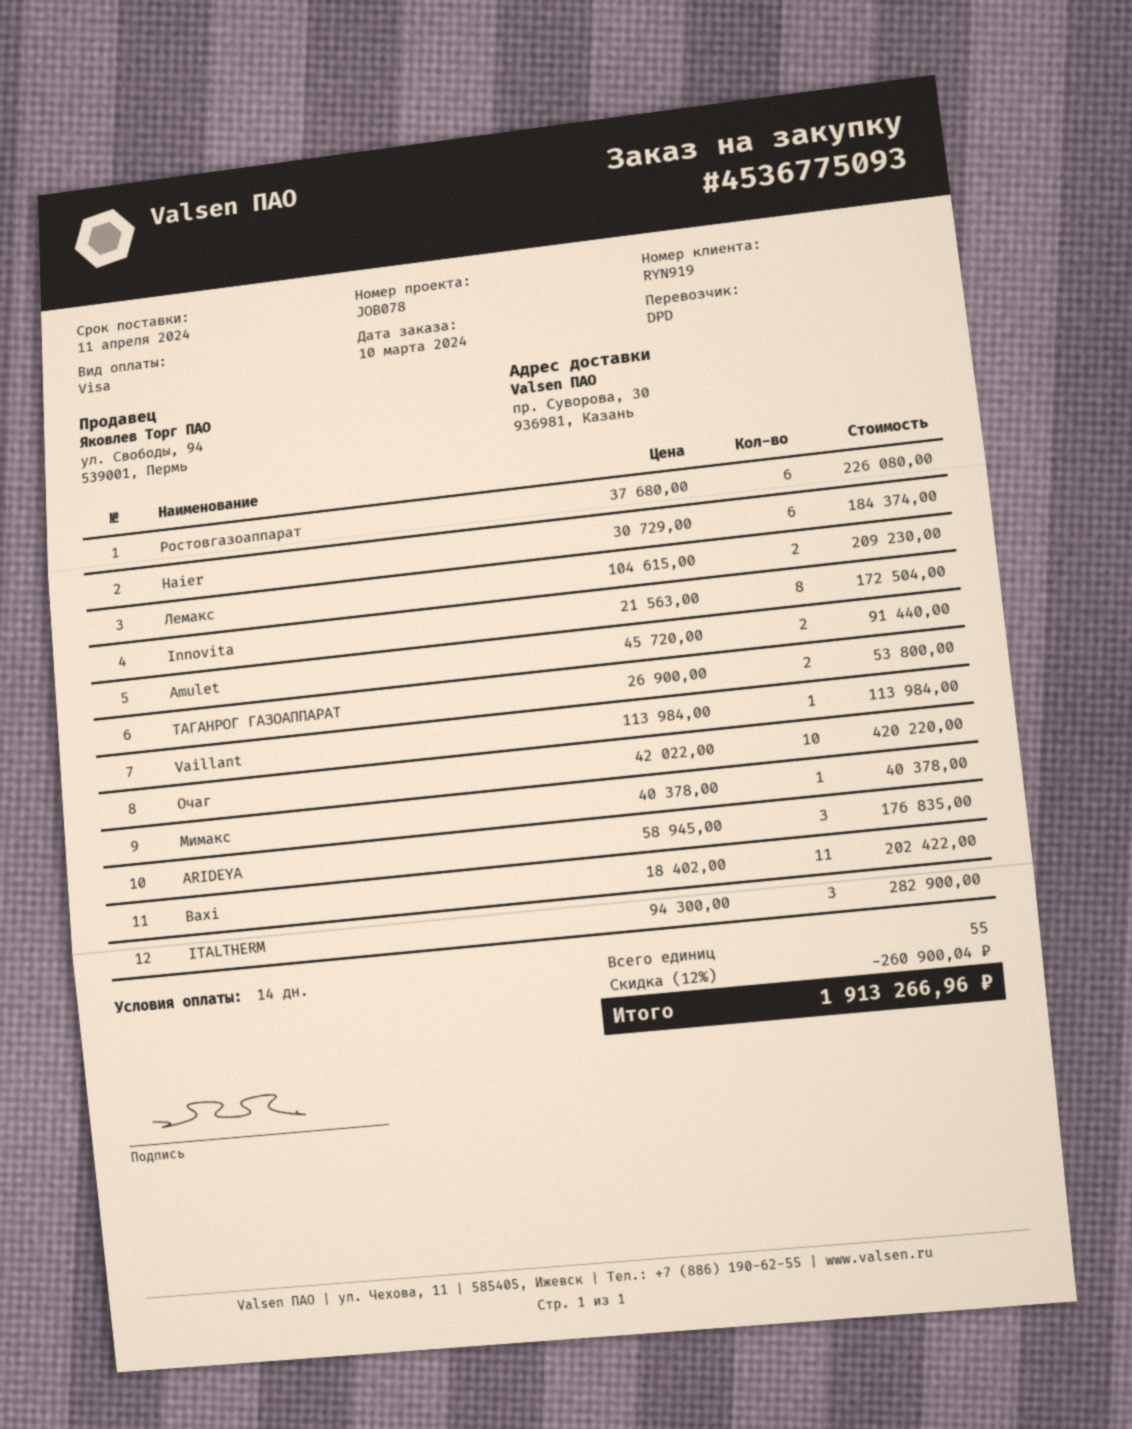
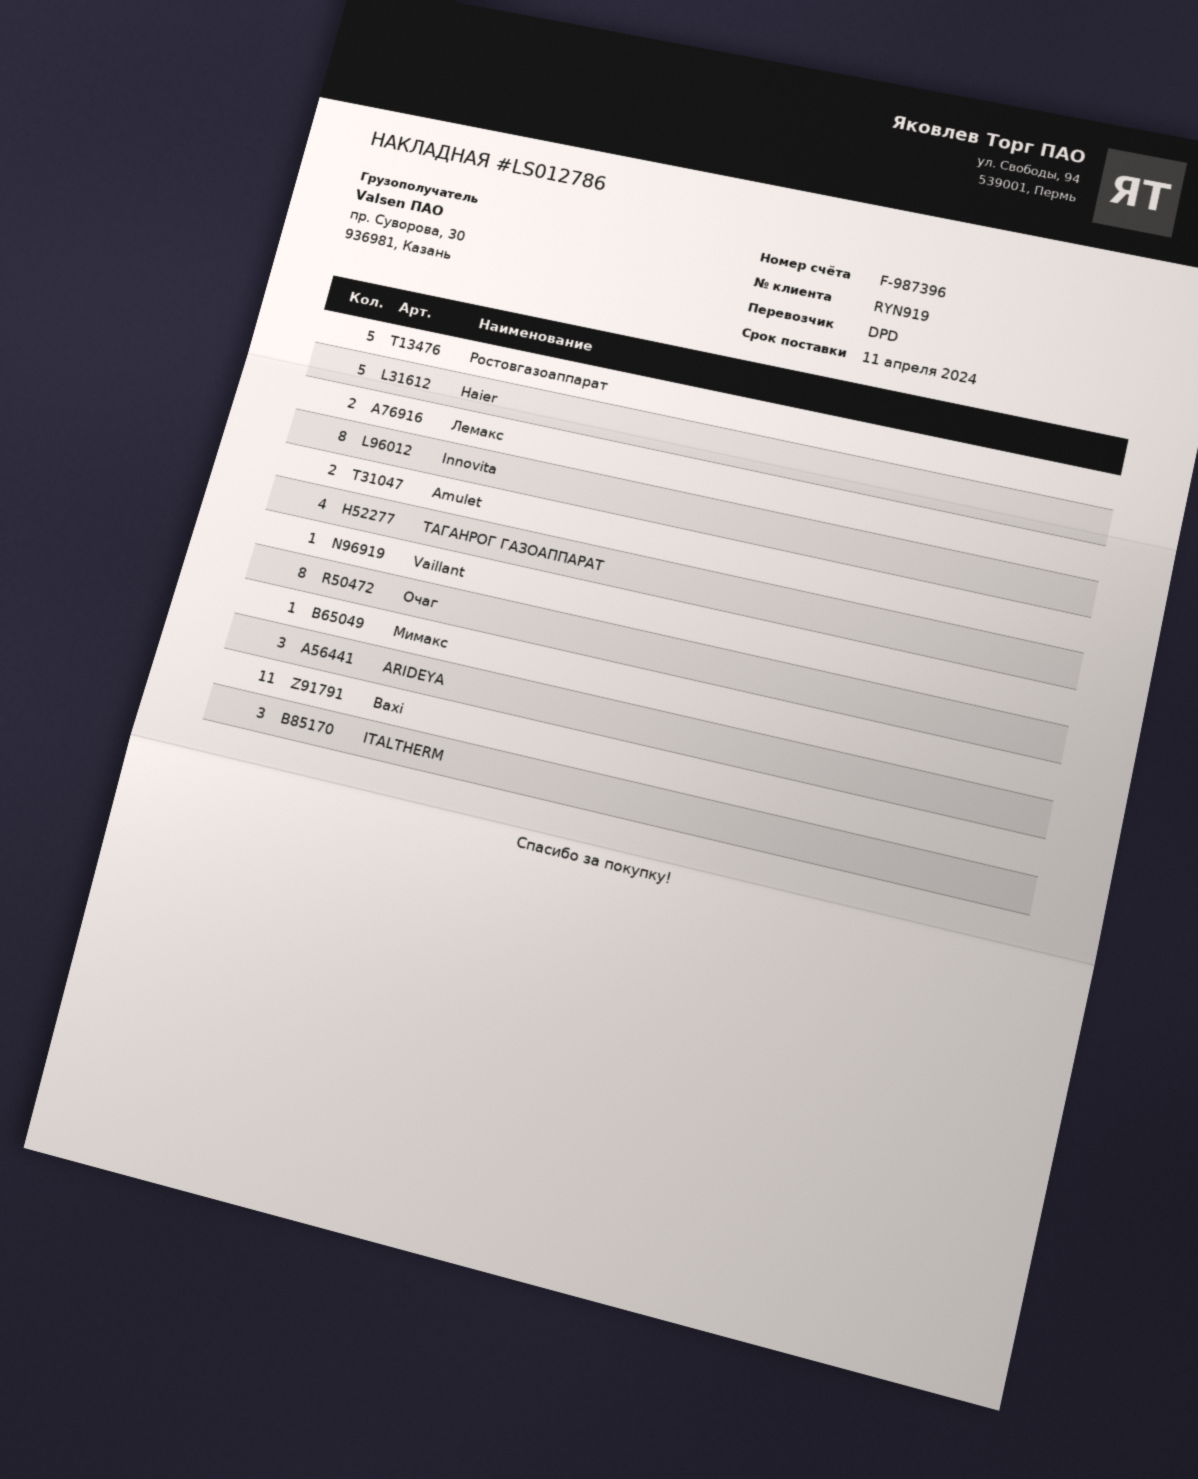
Ростовгазоаппарат: 6 -> 5
Haier: 6 -> 5
ТАГАНРОГ ГАЗОАППАРАТ: 2 -> 4
Очаг: 10 -> 8

